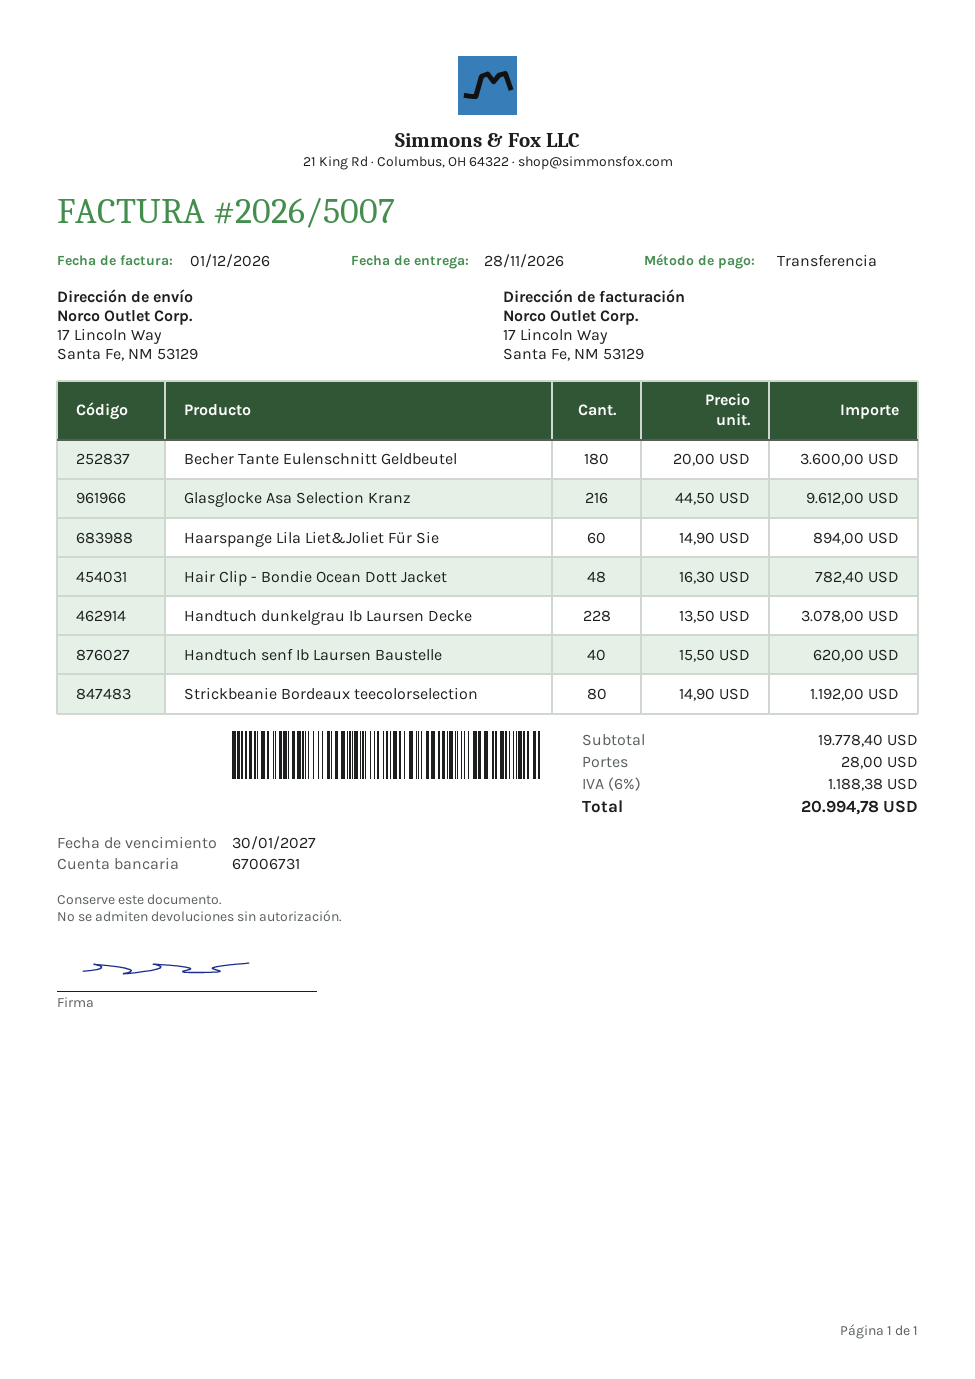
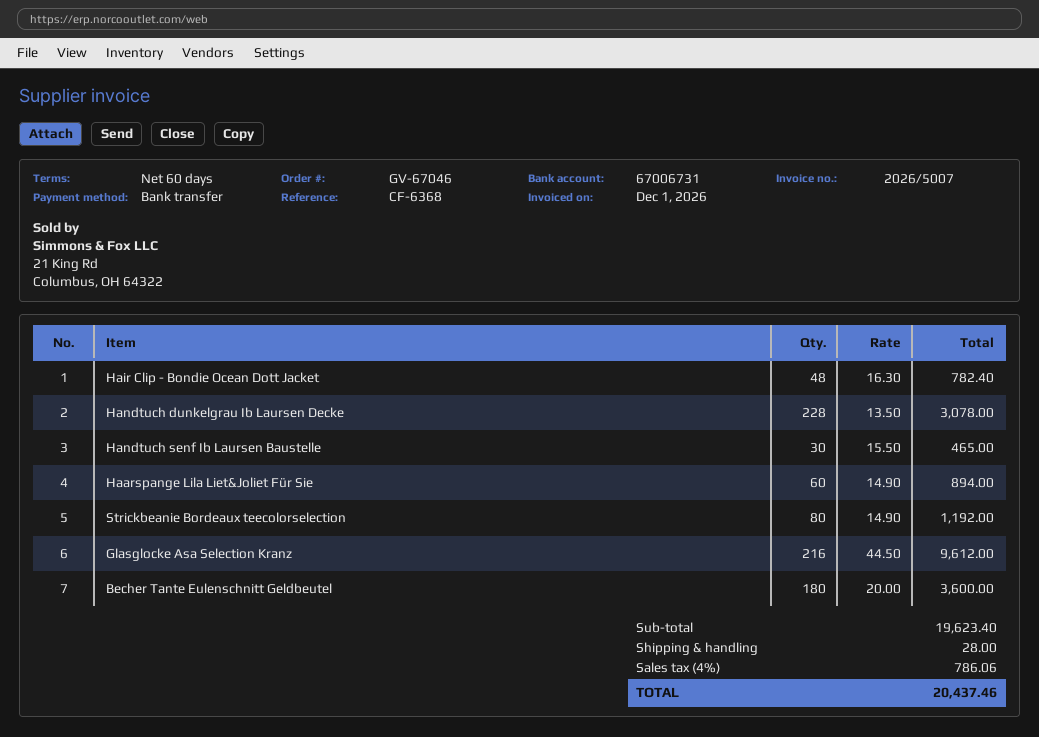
Handtuch senf Ib Laursen Baustelle: 40 x 15.50 = 620.00 -> 30 x 15.50 = 465.00
subtotal: 19778.40 -> 19623.40
tax: 6% = 1188.38 -> 4% = 786.06
total: 20994.78 -> 20437.46

